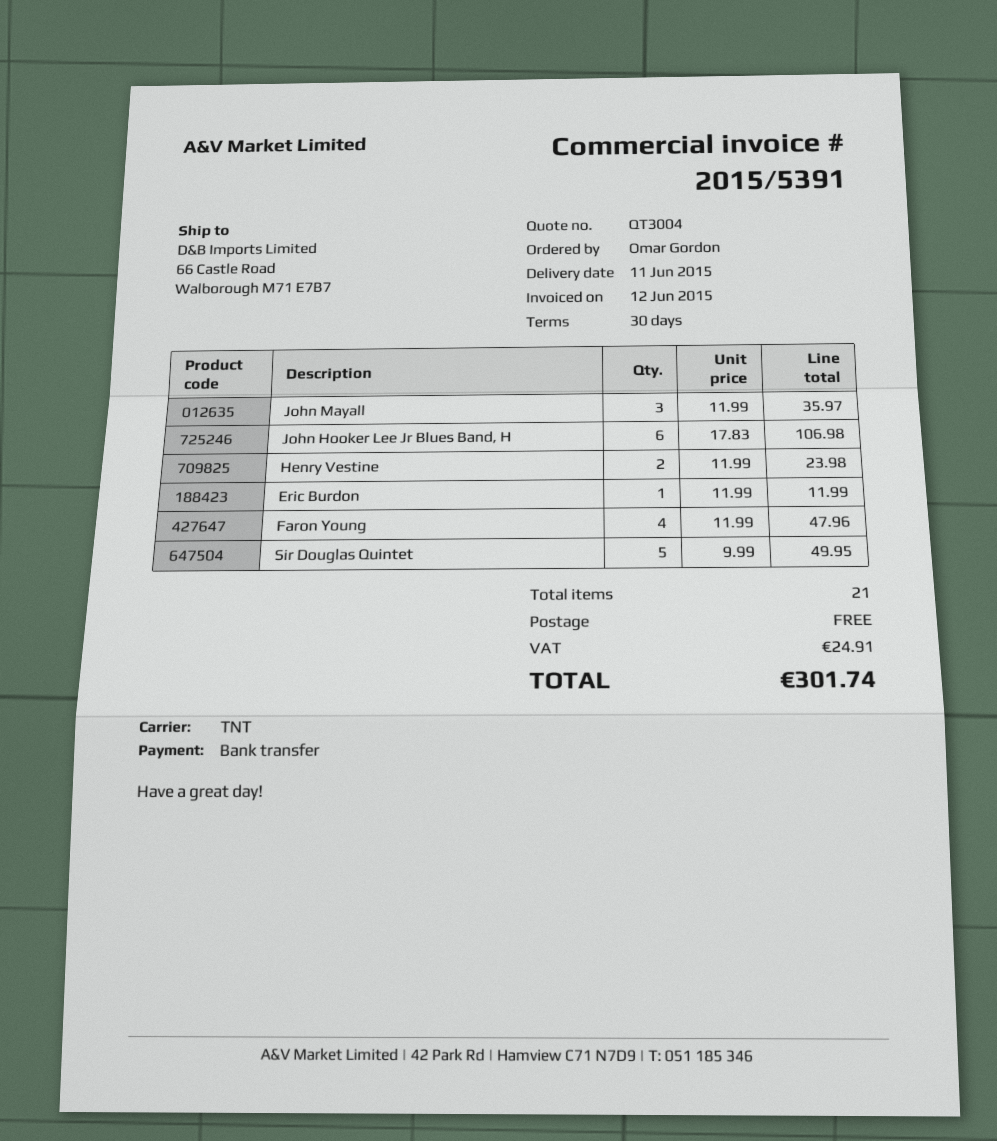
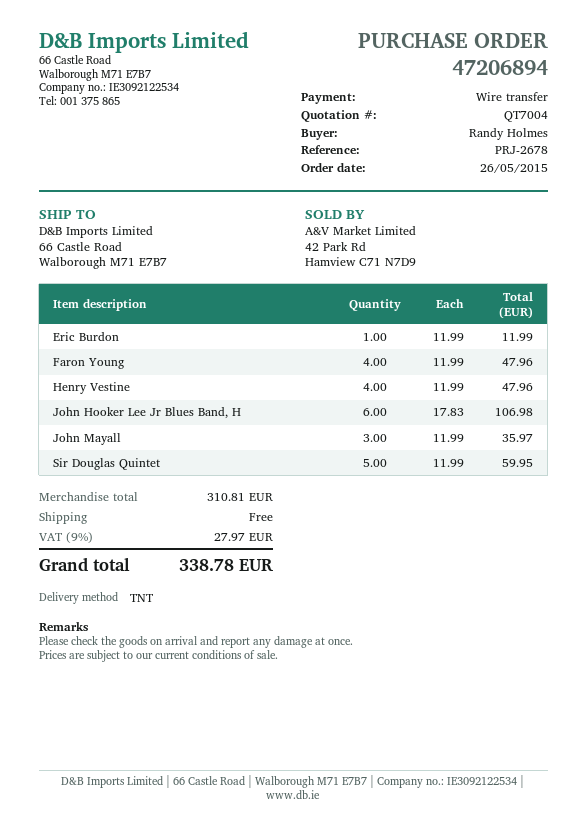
quote number: QT3004 -> QT7004
ordered by: Omar Gordon -> Randy Holmes
Henry Vestine: 2 x 11.99 = 23.98 -> 4 x 11.99 = 47.96
Sir Douglas Quintet: 5 x 9.99 = 49.95 -> 5 x 11.99 = 59.95
tax: 24.91 -> 27.97
total: 301.74 -> 338.78

